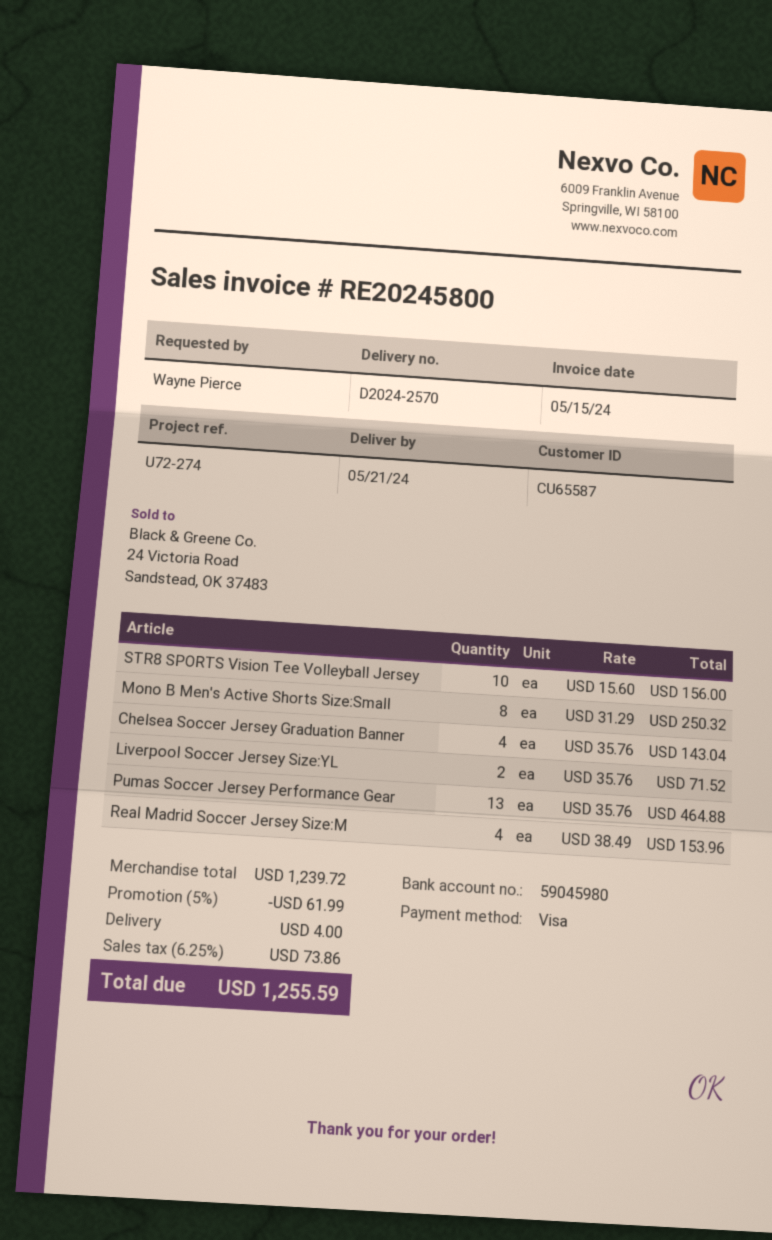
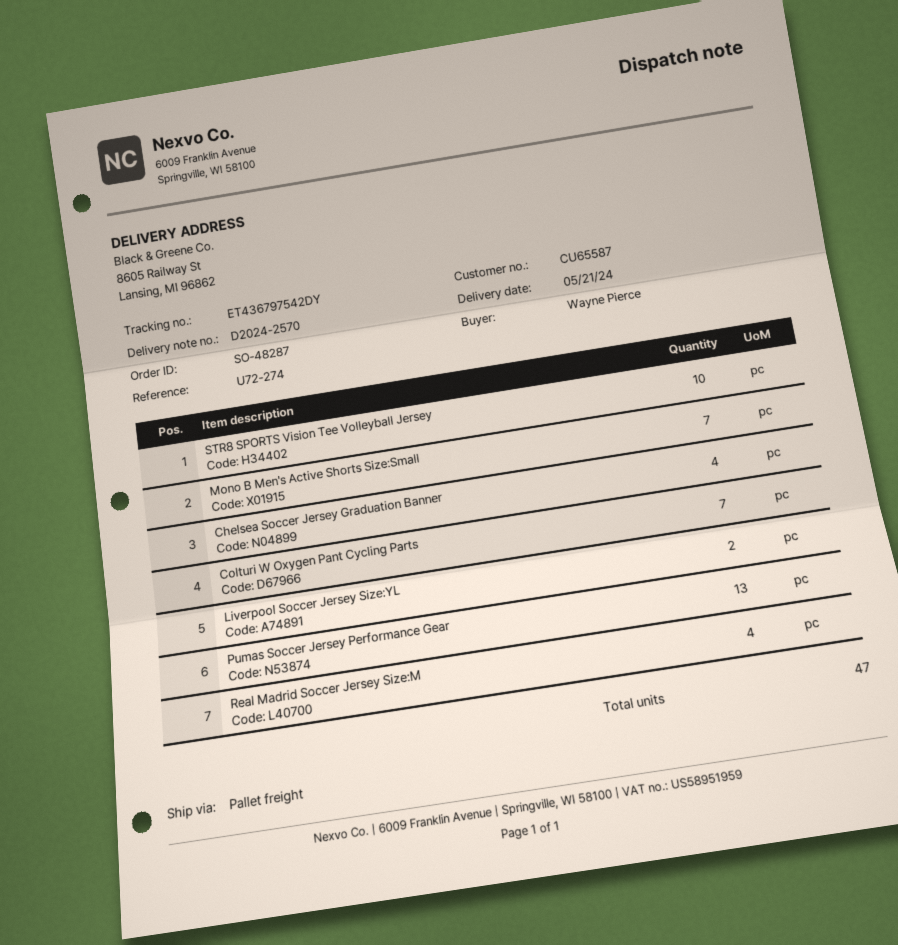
Mono B Men's Active Shorts Size:Small: 8 -> 7
Colturi W Oxygen Pant Cycling Parts: none -> 7

